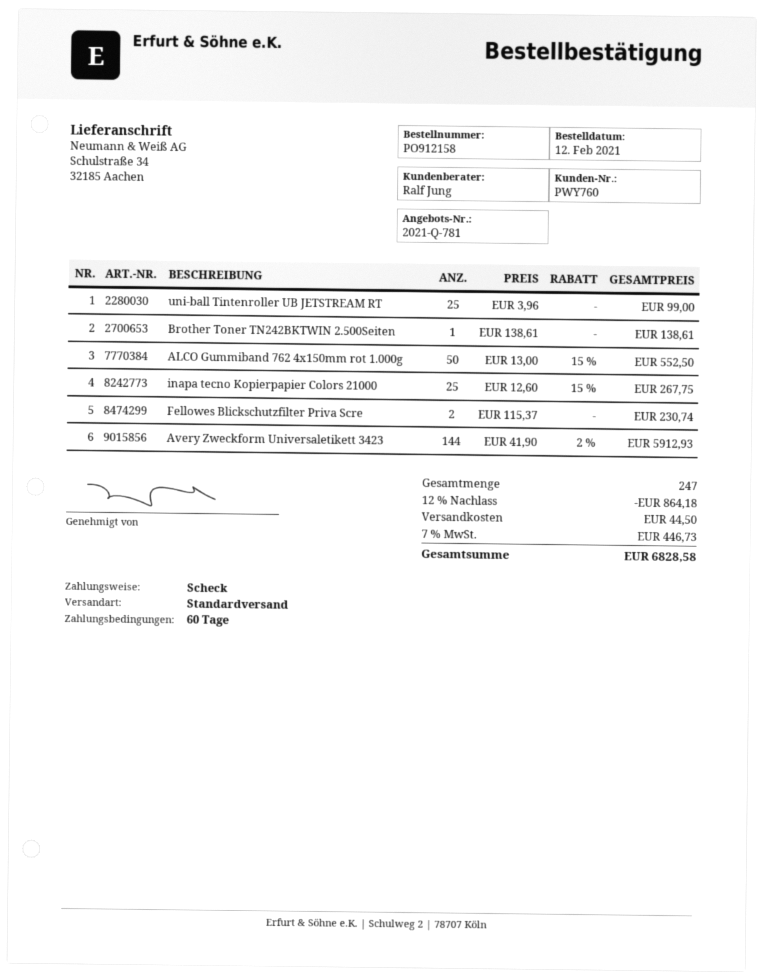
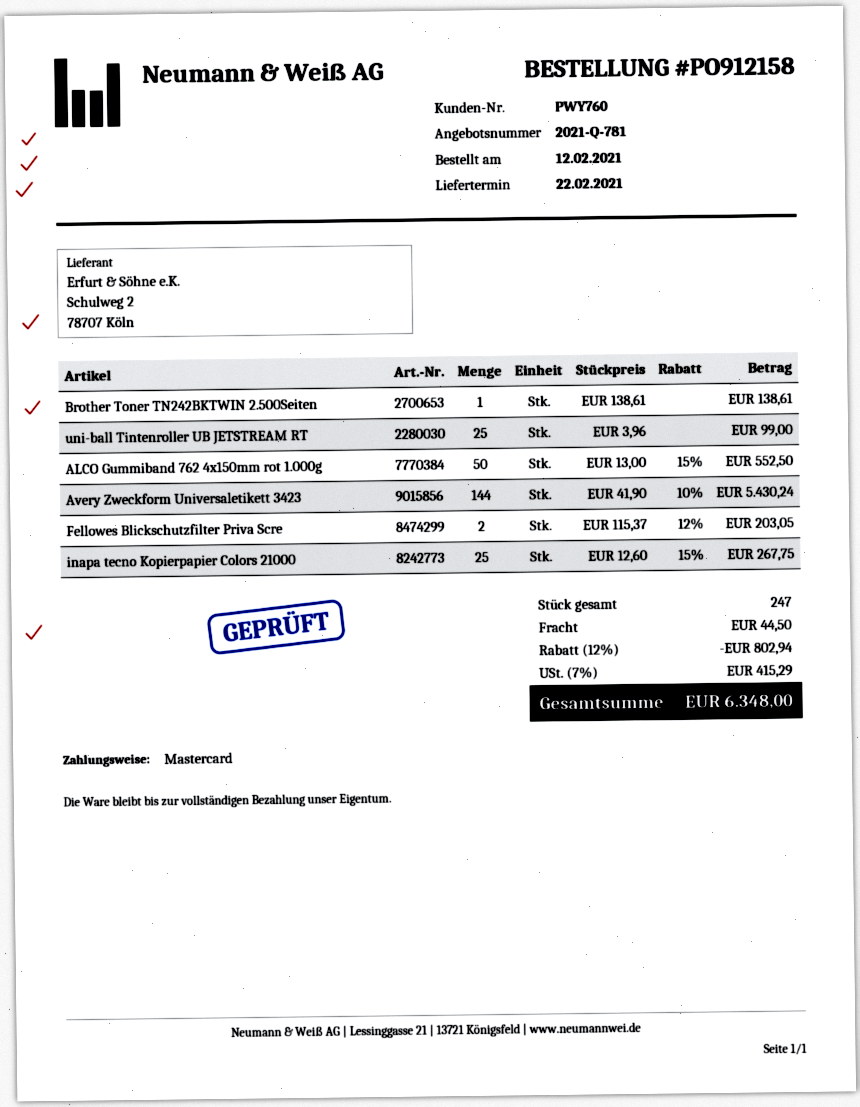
payment method: cheque -> Mastercard
Fellowes Blickschutzfilter Priva Scre: 2 x 115.37 = 230.74 -> 2 x 115.37 - 12% = 203.05
Avery Zweckform Universaletikett 3423: 144 x 41.90 - 2% = 5912.93 -> 144 x 41.90 - 10% = 5430.24
discount: 12% = 864.18 -> 12% = 802.94
tax: 7% = 446.73 -> 7% = 415.29
total: 6828.58 -> 6348.00

